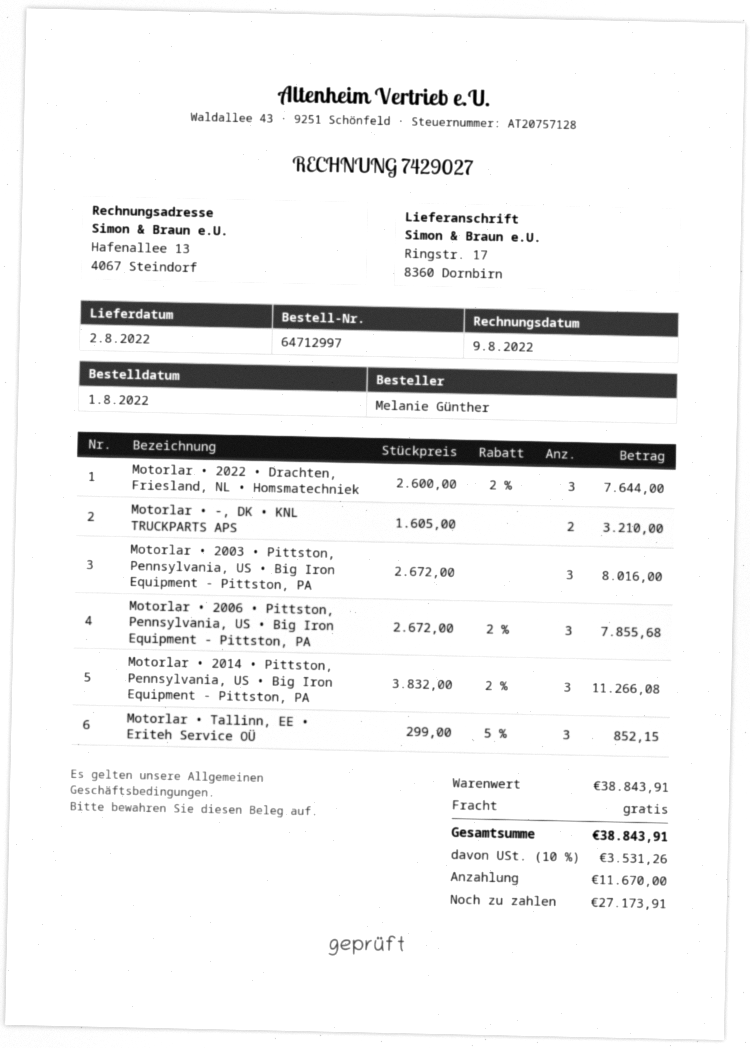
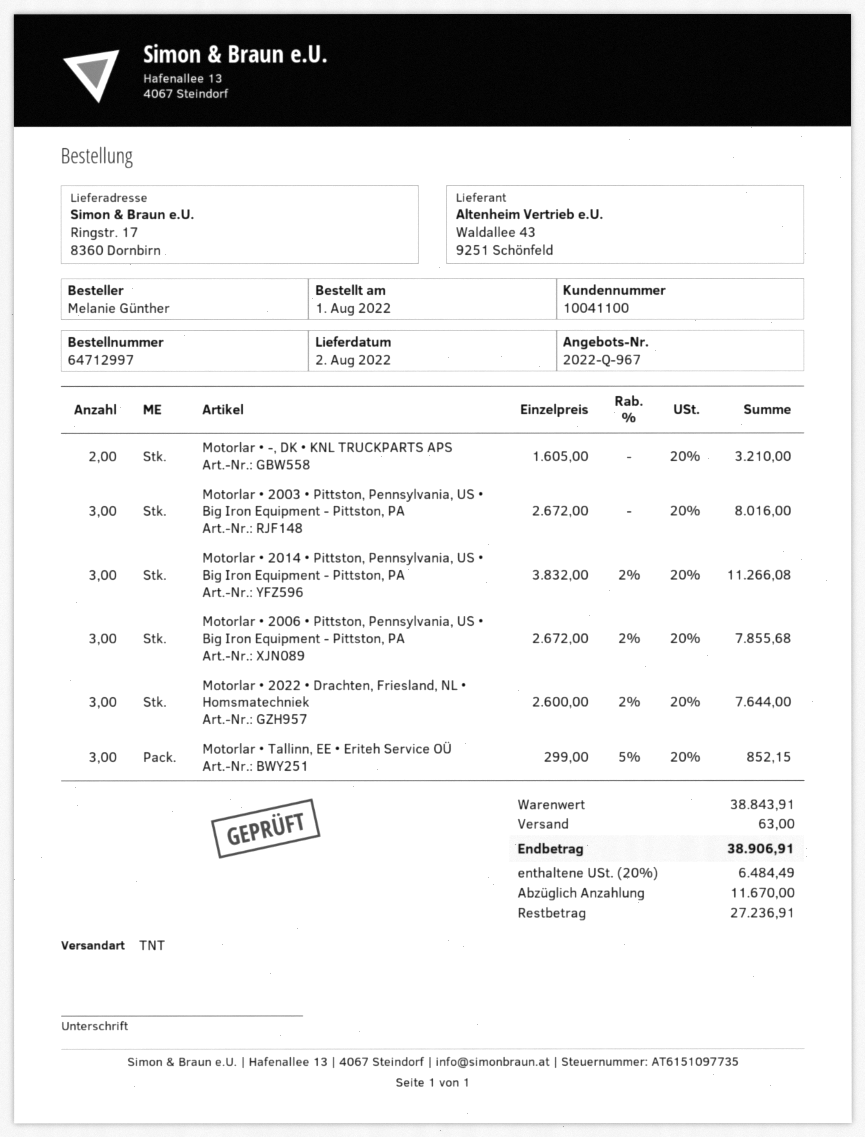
shipping: 0.00 -> 63.00
tax: 10% = 3531.26 -> 20% = 6484.49
total: 38843.91 -> 38906.91
balance: 27173.91 -> 27236.91

